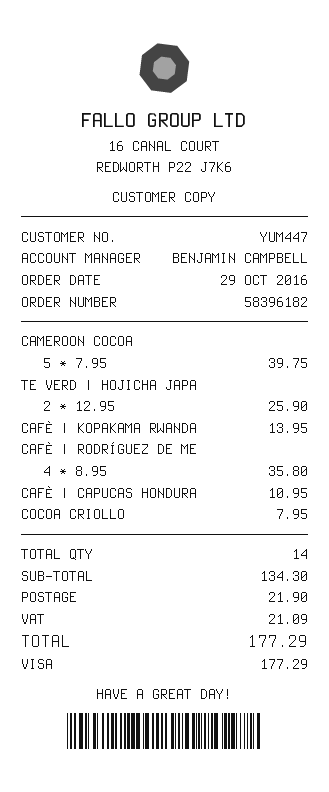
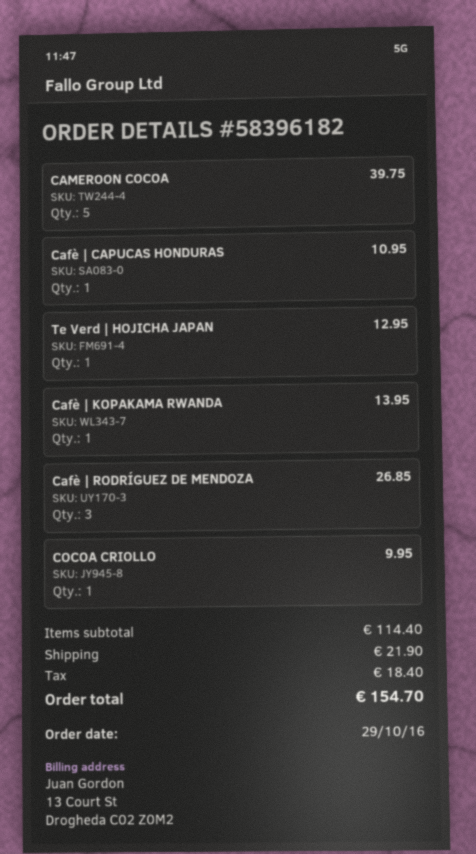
TE VERD | HOJICHA JAPA: 2 for 25.90 -> 1 for 12.95
CAFÈ | RODRÍGUEZ DE ME: 4 for 35.80 -> 3 for 26.85
COCOA CRIOLLO: 1 for 7.95 -> 1 for 9.95
subtotal: 134.30 -> 114.40
tax: 21.09 -> 18.40
total: 177.29 -> 154.70

